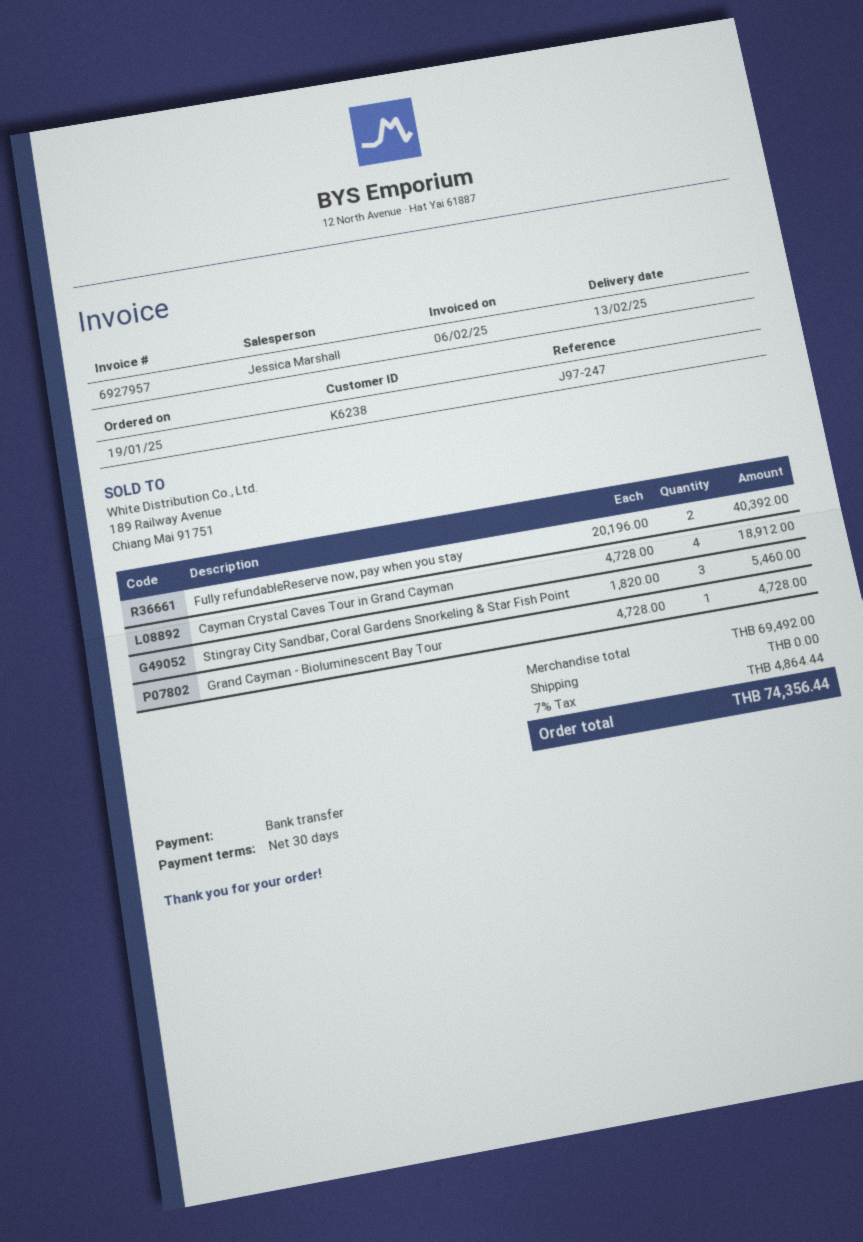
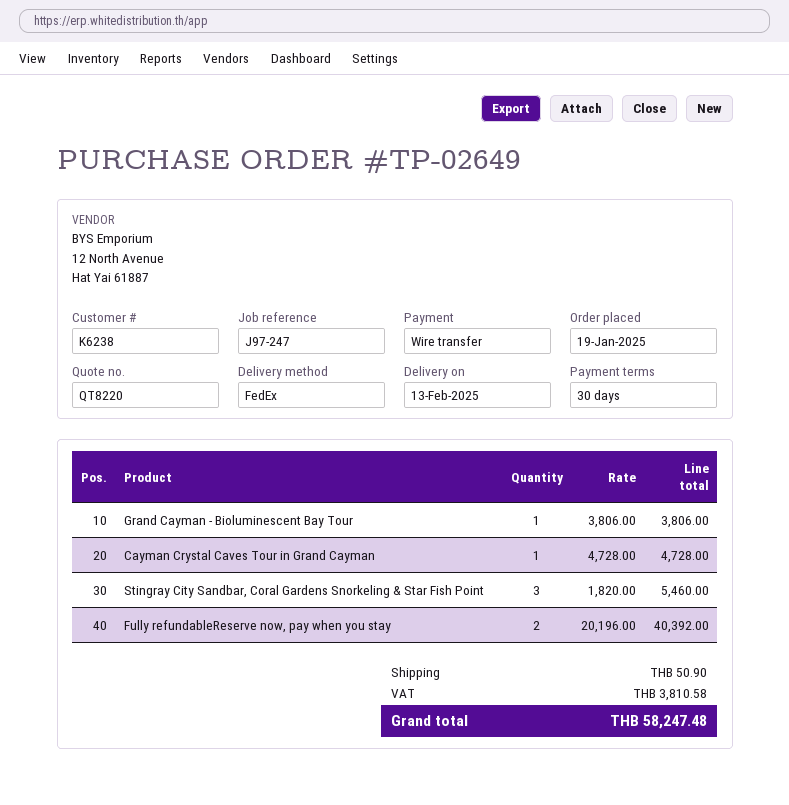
Cayman Crystal Caves Tour in Grand Cayman: 4 x 4728.00 = 18912.00 -> 1 x 4728.00 = 4728.00
Grand Cayman - Bioluminescent Bay Tour: 1 x 4728.00 = 4728.00 -> 1 x 3806.00 = 3806.00
shipping: 0.00 -> 50.90
tax: 4864.44 -> 3810.58
total: 74356.44 -> 58247.48

